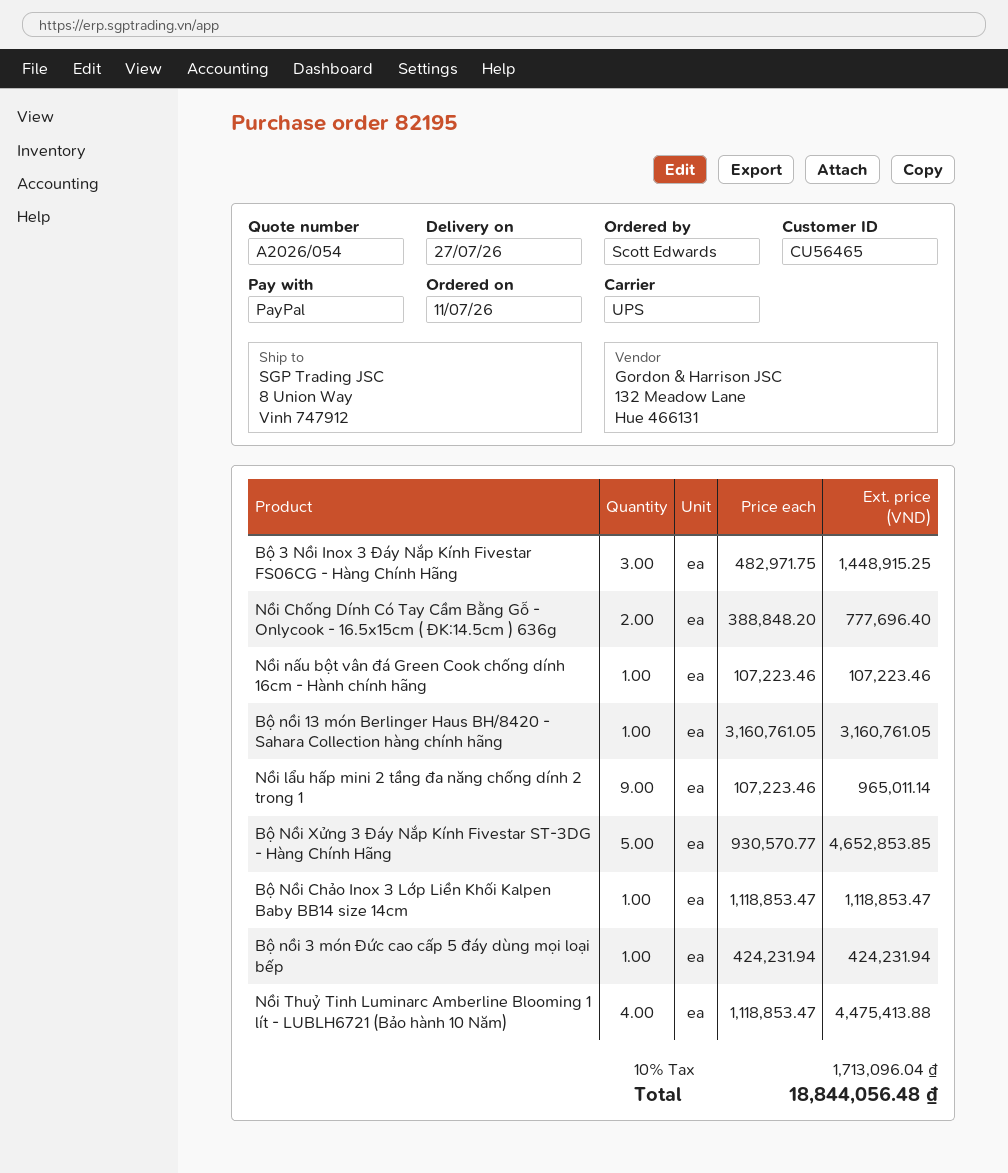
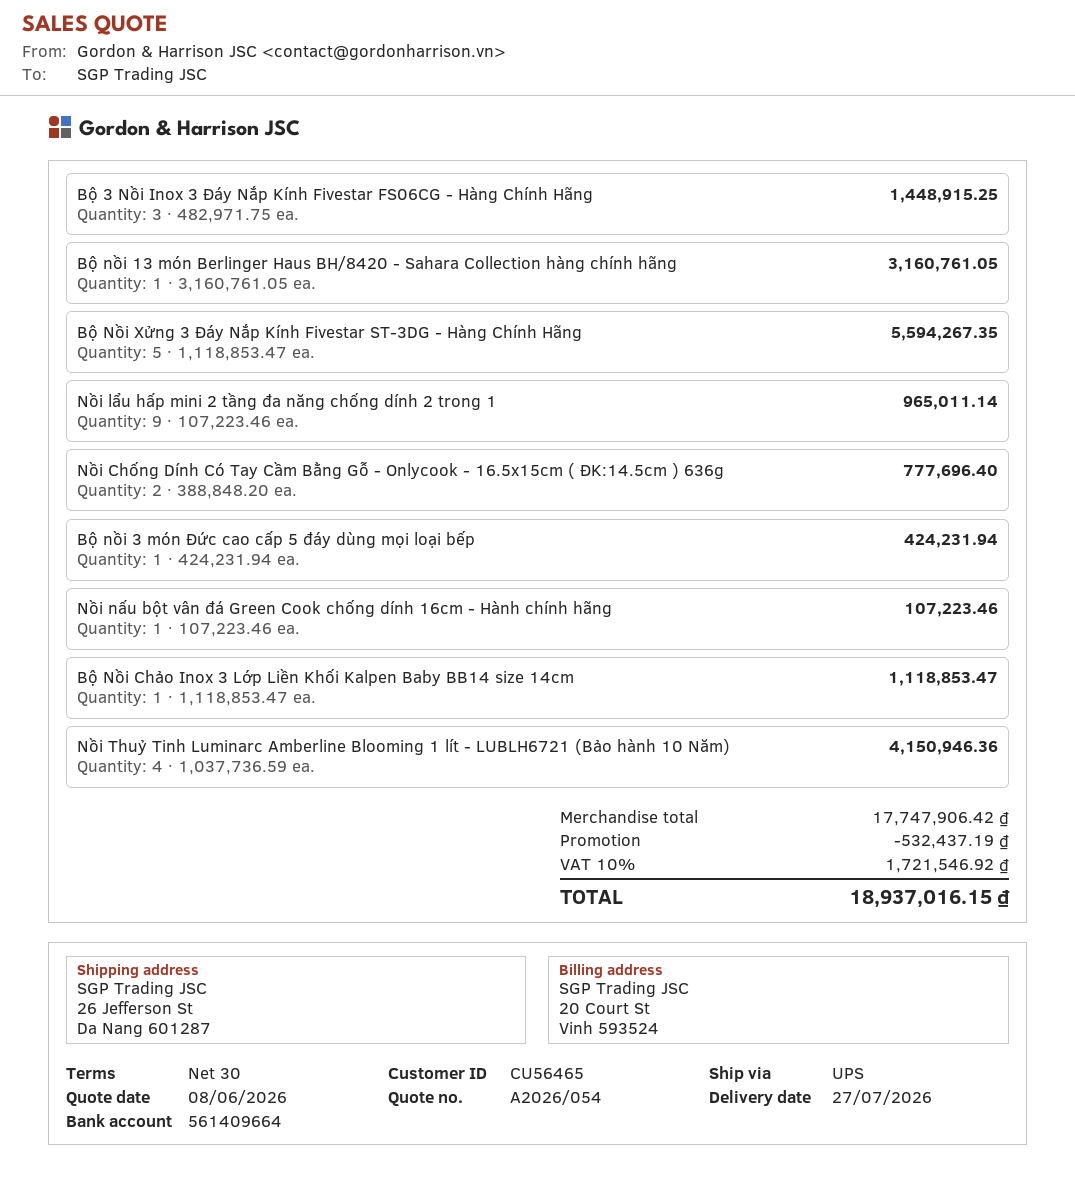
ship to: 8 Union Way, Vinh 747912 -> 26 Jefferson St, Da Nang 601287
Bộ Nồi Xửng 3 Đáy Nắp Kính Fivestar ST-3DG - Hàng Chính Hãng: 5 x 930570.77 = 4652853.85 -> 5 x 1118853.47 = 5594267.35
Nồi Thuỷ Tinh Luminarc Amberline Blooming 1 lít - LUBLH6721 (Bảo hành 10 Năm): 4 x 1118853.47 = 4475413.88 -> 4 x 1037736.59 = 4150946.36
discount: none -> 532437.19
tax: 10% = 1713096.04 -> 10% = 1721546.92
total: 18844056.48 -> 18937016.15

